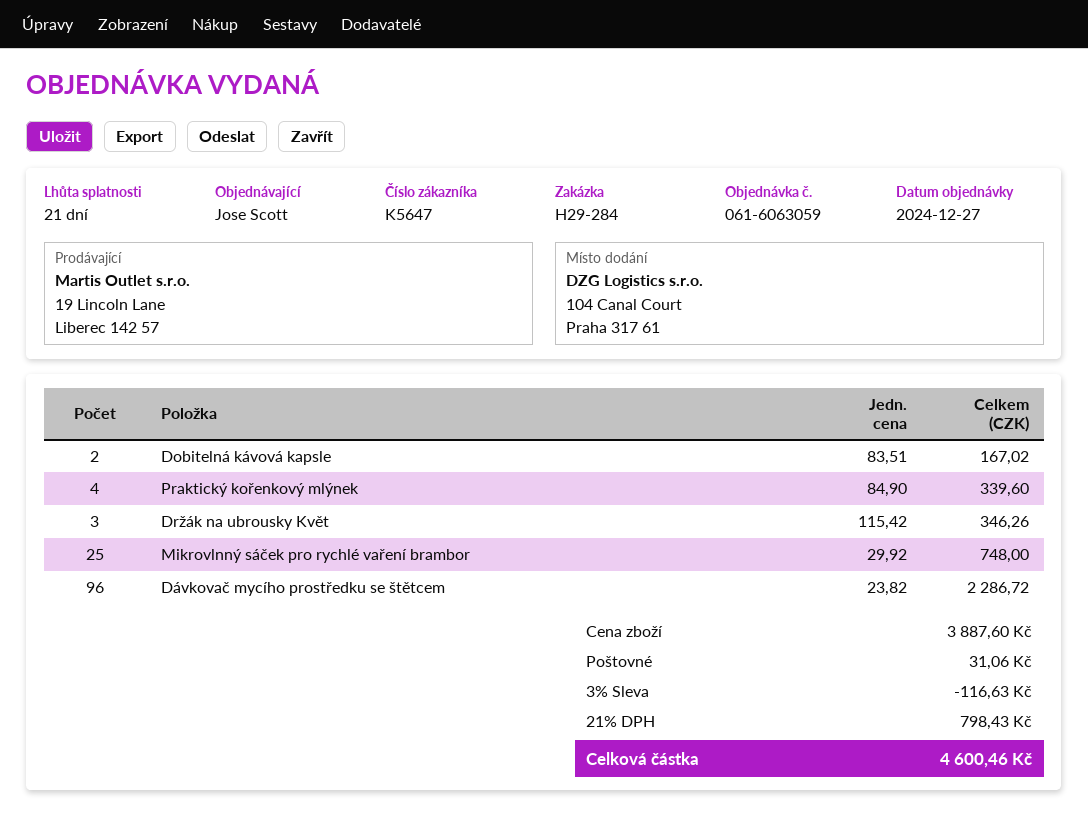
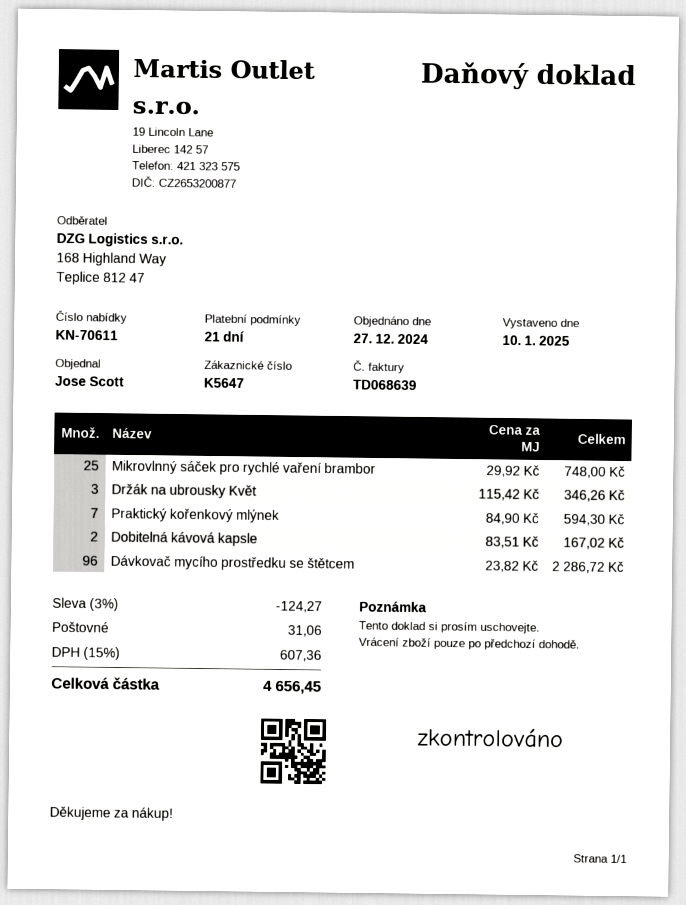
Praktický kořenkový mlýnek: 4 x 84.90 = 339.60 -> 7 x 84.90 = 594.30
discount: 3% = 116.63 -> 3% = 124.27
tax: 21% = 798.43 -> 15% = 607.36
total: 4600.46 -> 4656.45

